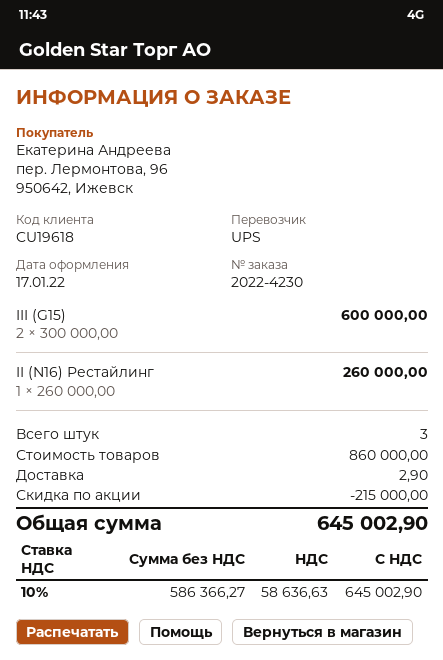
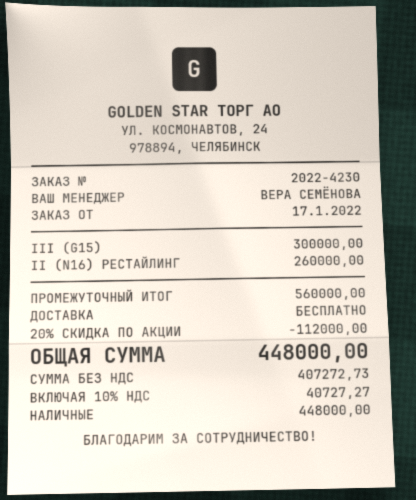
III (G15): 2 x 300000.00 = 600000.00 -> 1 x 300000.00 = 300000.00
subtotal: 860000.00 -> 560000.00
discount: 215000.00 -> 112000.00
shipping: 2.90 -> 0.00
net: 586366.27 -> 407272.73
tax: 10% = 58636.63 -> 10% = 40727.27
total: 645002.90 -> 448000.00

